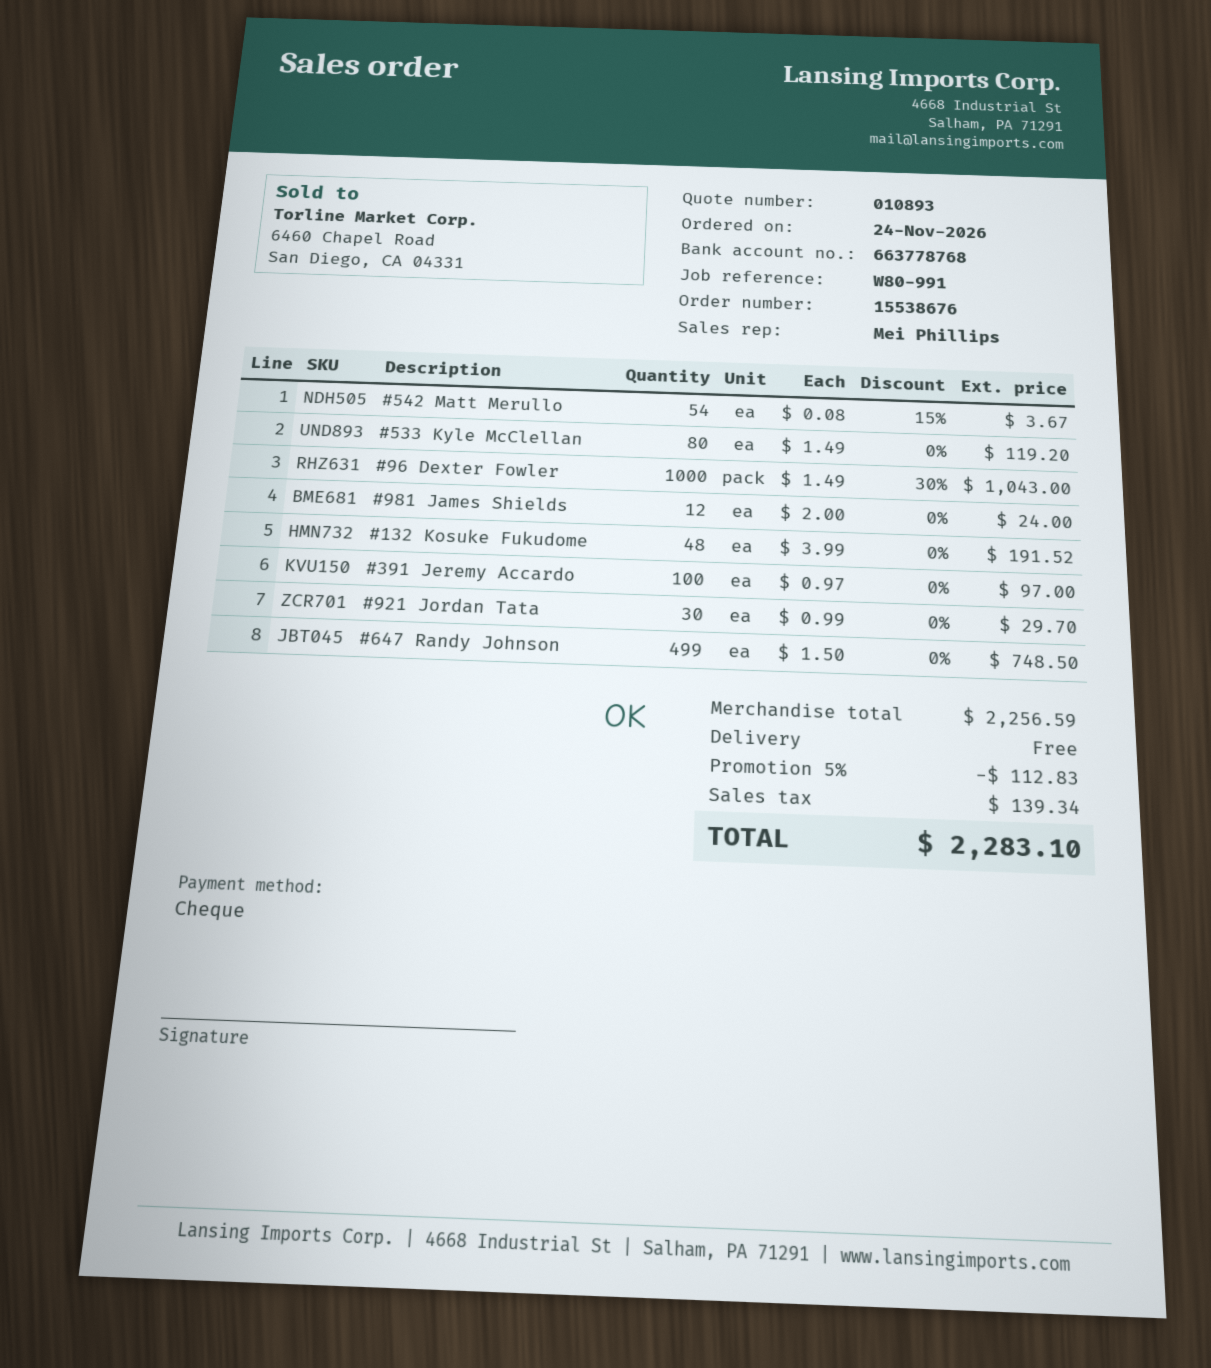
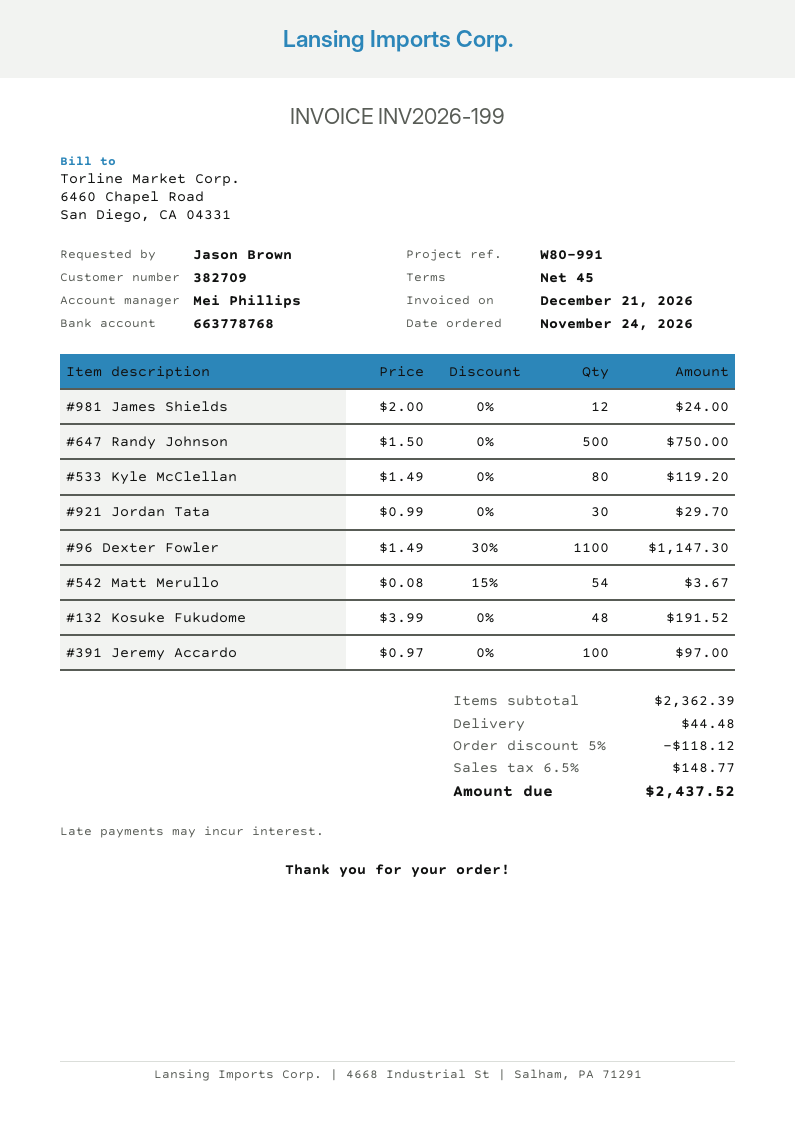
#96 Dexter Fowler: 1000 x 1.49 - 30% = 1043.00 -> 1100 x 1.49 - 30% = 1147.30
#647 Randy Johnson: 499 x 1.50 = 748.50 -> 500 x 1.50 = 750.00
subtotal: 2256.59 -> 2362.39
discount: 5% = 112.83 -> 5% = 118.12
shipping: 0.00 -> 44.48
tax: 139.34 -> 148.77
total: 2283.10 -> 2437.52

